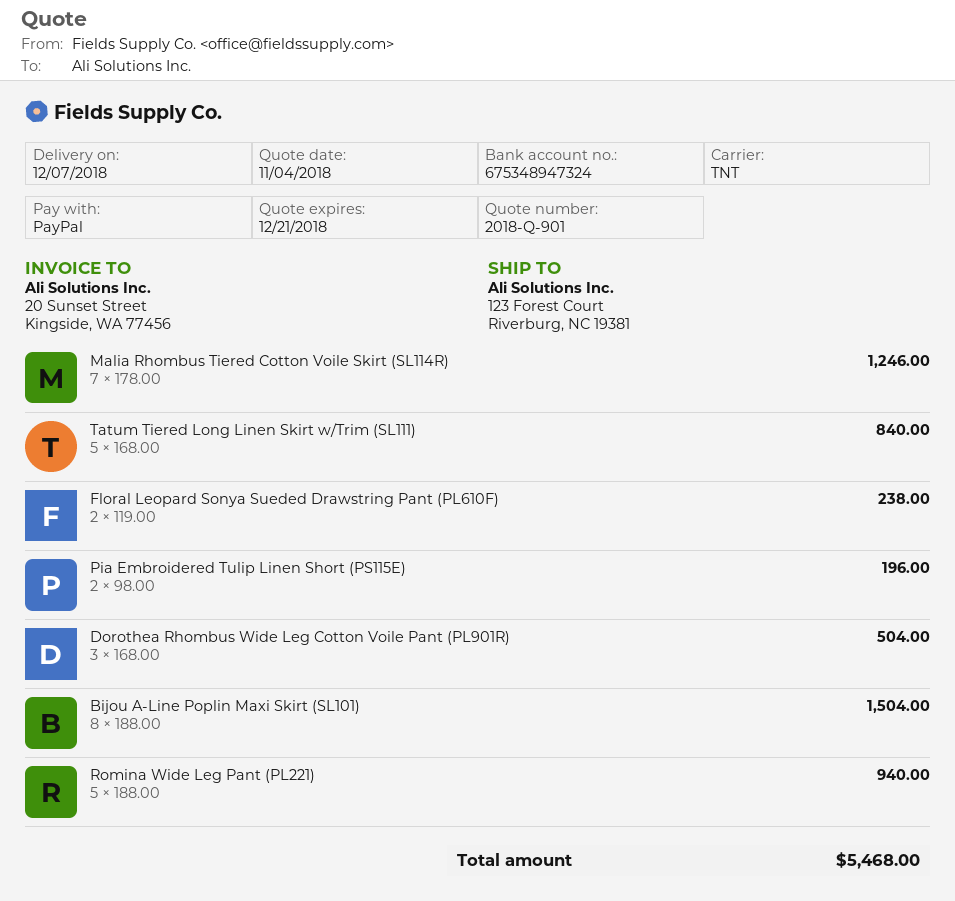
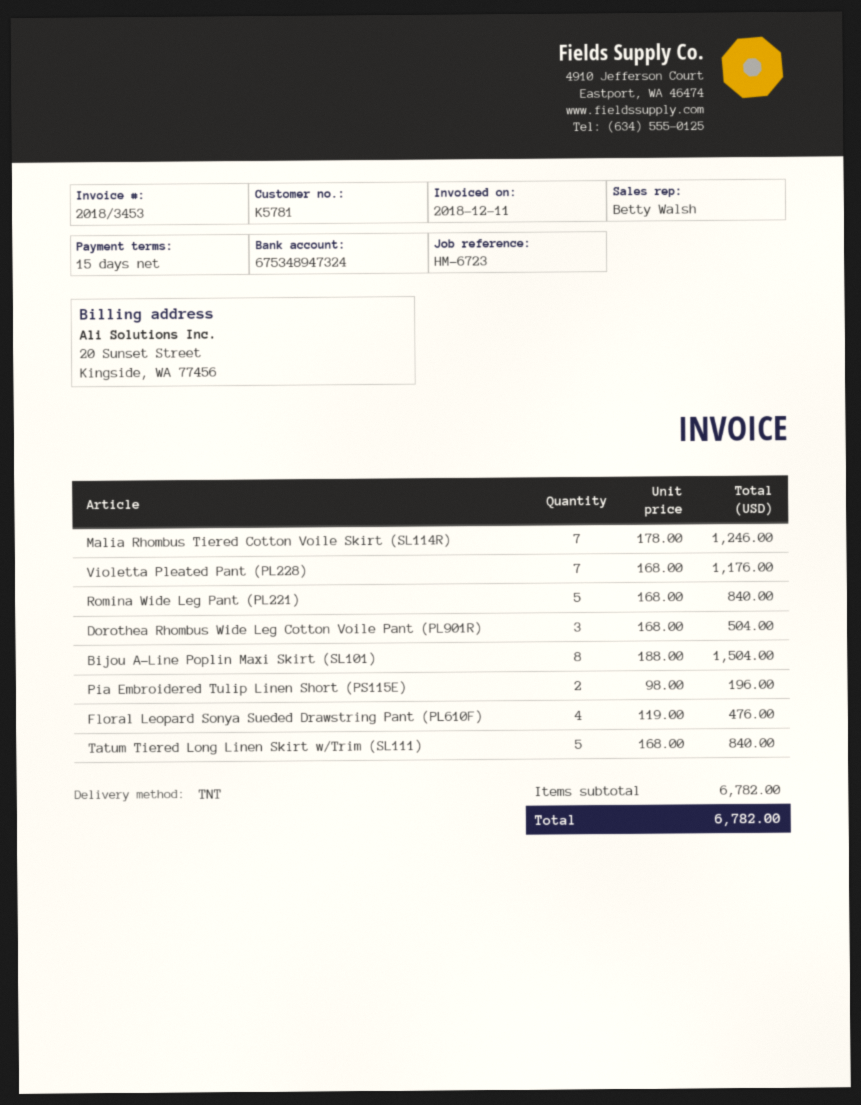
Floral Leopard Sonya Sueded Drawstring Pant (PL610F): 2 x 119.00 = 238.00 -> 4 x 119.00 = 476.00
Romina Wide Leg Pant (PL221): 5 x 188.00 = 940.00 -> 5 x 168.00 = 840.00
Violetta Pleated Pant (PL228): none -> 7 x 168.00 = 1176.00
total: 5468.00 -> 6782.00

